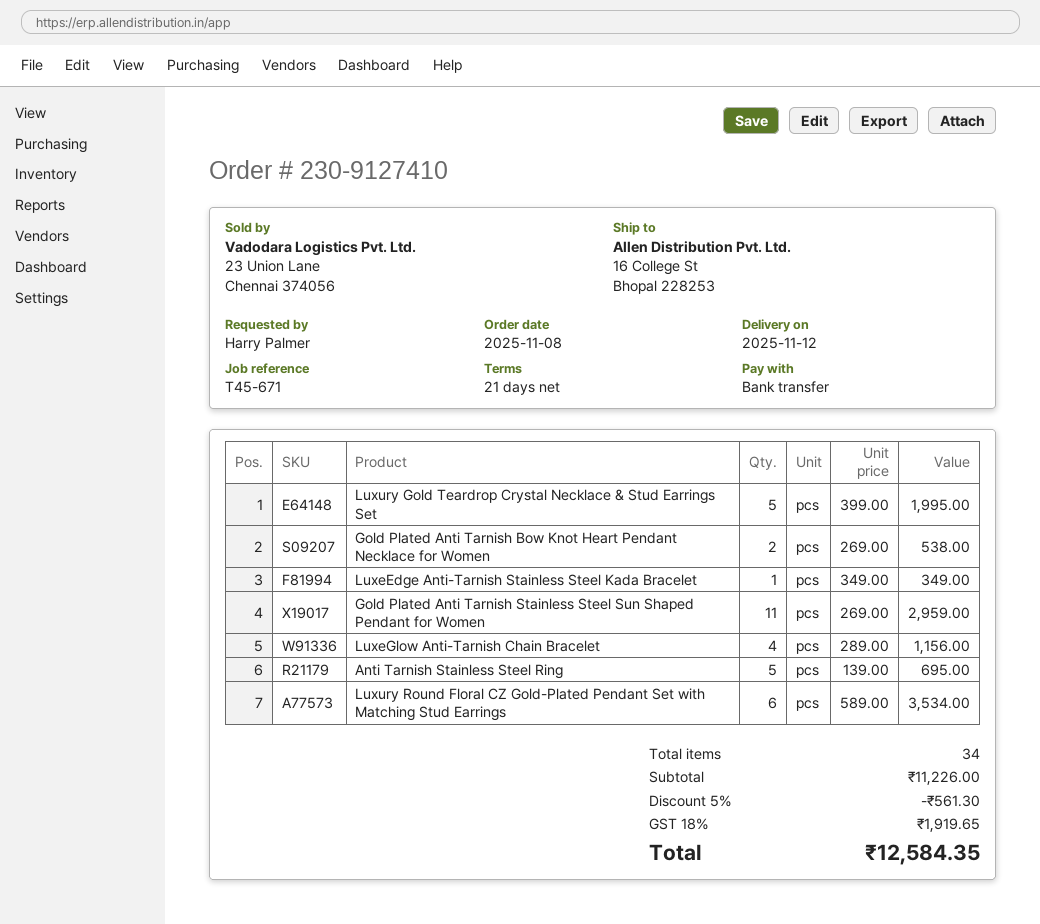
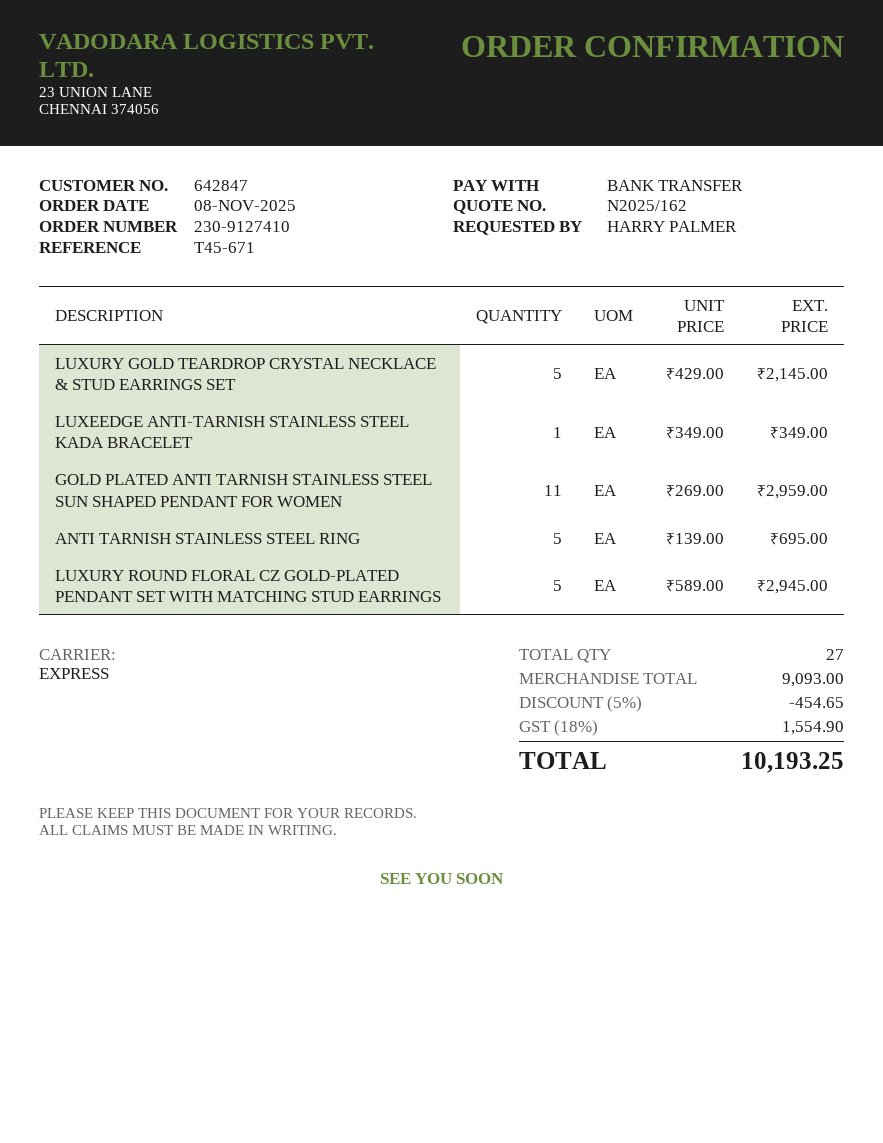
Luxury Gold Teardrop Crystal Necklace & Stud Earrings Set: 5 x 399.00 = 1995.00 -> 5 x 429.00 = 2145.00
Gold Plated Anti Tarnish Bow Knot Heart Pendant Necklace for Women: 2 x 269.00 = 538.00 -> none
LuxeGlow Anti-Tarnish Chain Bracelet: 4 x 289.00 = 1156.00 -> none
Luxury Round Floral CZ Gold-Plated Pendant Set with Matching Stud Earrings: 6 x 589.00 = 3534.00 -> 5 x 589.00 = 2945.00
total quantity: 34 -> 27
subtotal: 11226.00 -> 9093.00
discount: 5% = 561.30 -> 5% = 454.65
tax: 18% = 1919.65 -> 18% = 1554.90
total: 12584.35 -> 10193.25

